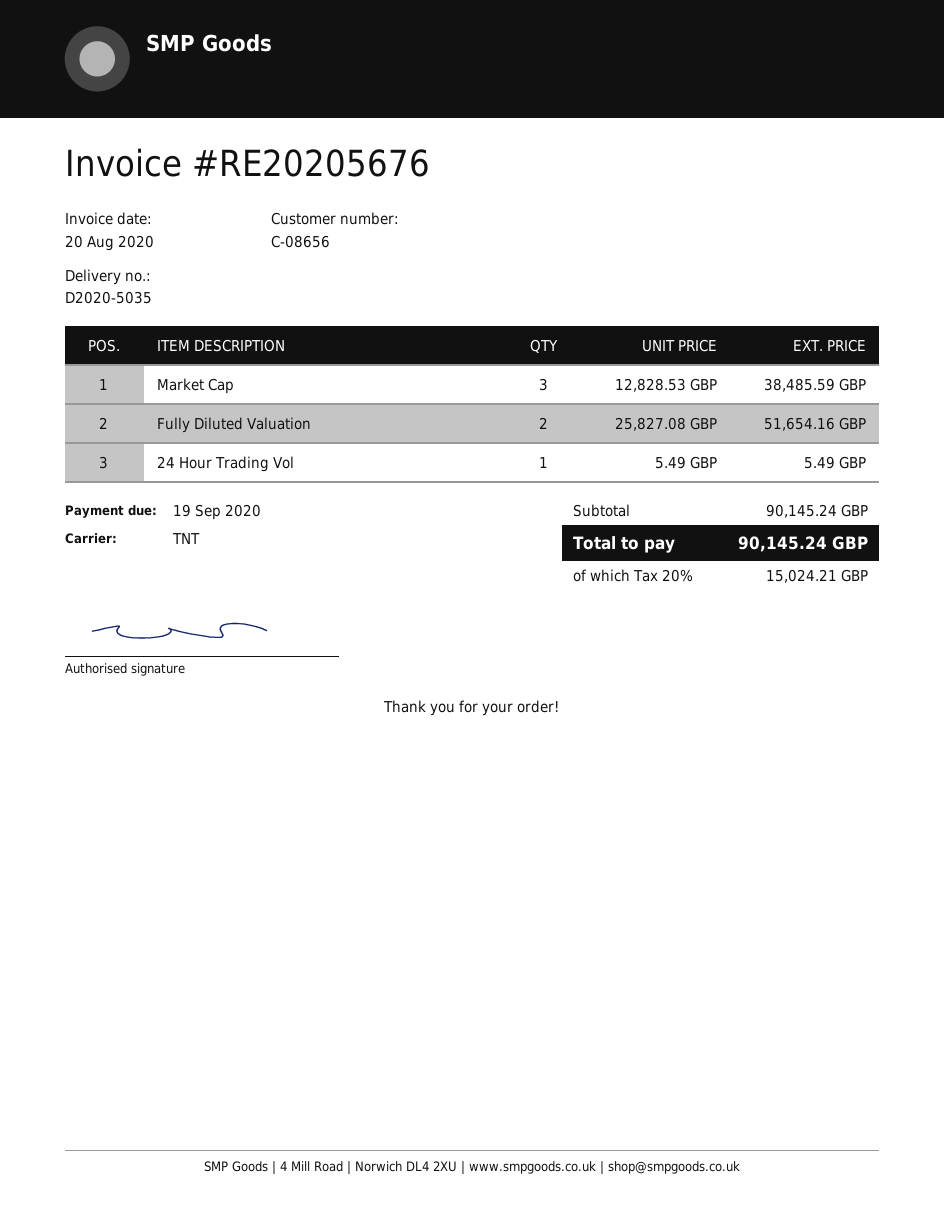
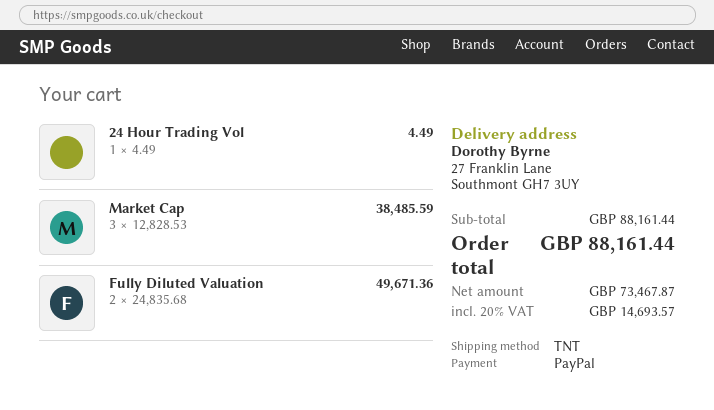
Fully Diluted Valuation: 2 x 25827.08 = 51654.16 -> 2 x 24835.68 = 49671.36
24 Hour Trading Vol: 1 x 5.49 = 5.49 -> 1 x 4.49 = 4.49
subtotal: 90145.24 -> 88161.44
tax: 20% = 15024.21 -> 20% = 14693.57
total: 90145.24 -> 88161.44

